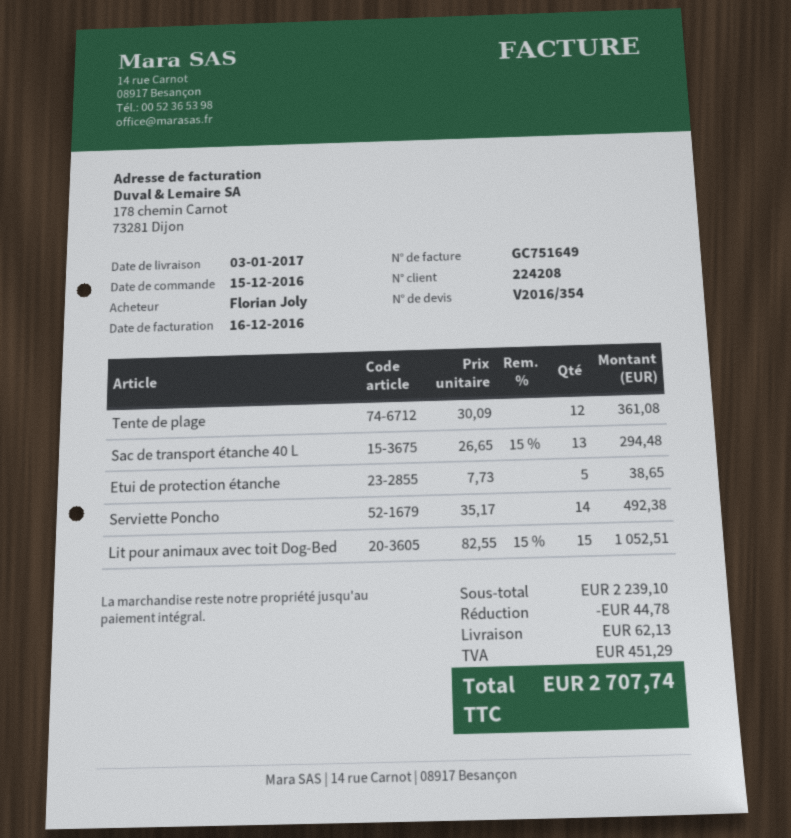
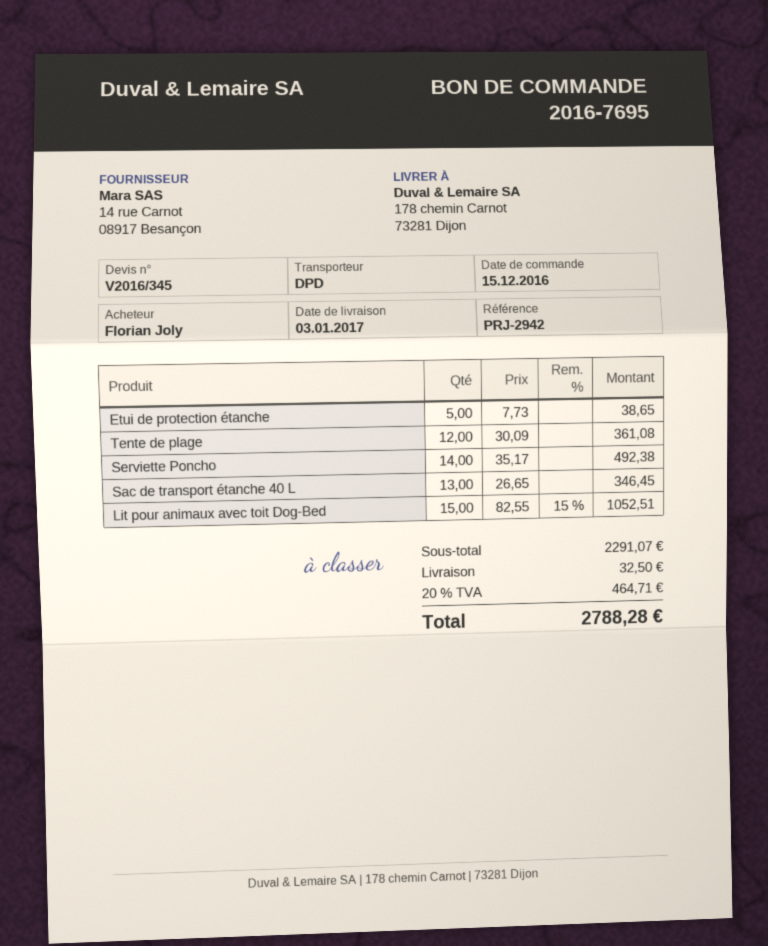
quote number: V2016/354 -> V2016/345
Sac de transport étanche 40 L: 13 x 26.65 - 15% = 294.48 -> 13 x 26.65 = 346.45
subtotal: 2239.10 -> 2291.07
discount: 44.78 -> none
shipping: 62.13 -> 32.50
tax: 451.29 -> 464.71
total: 2707.74 -> 2788.28

